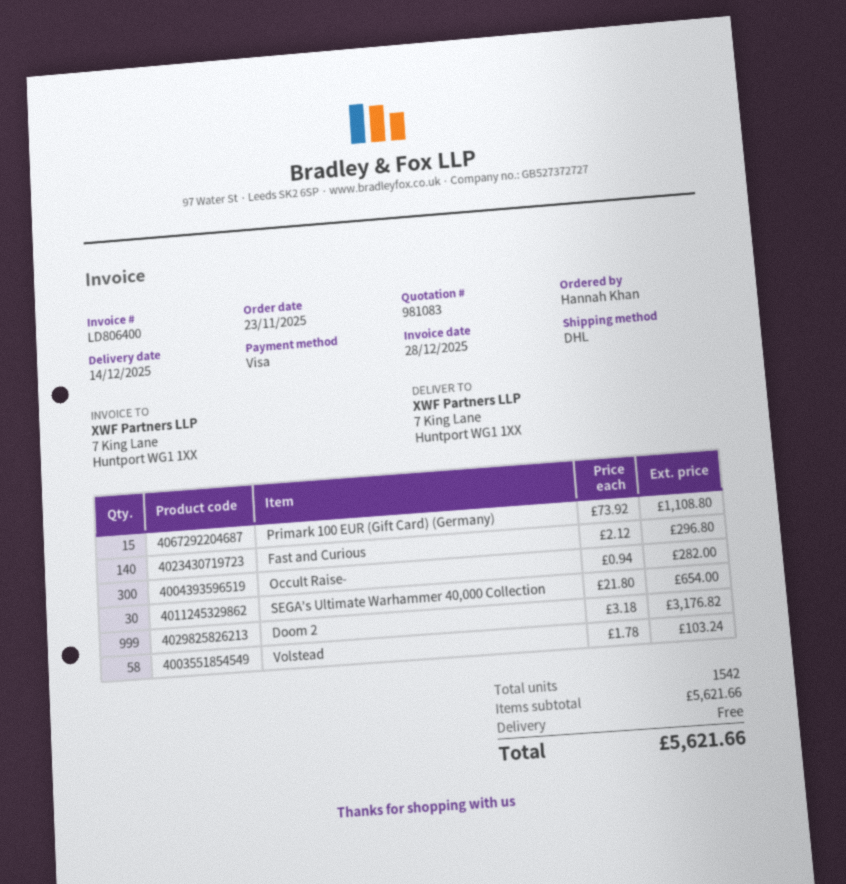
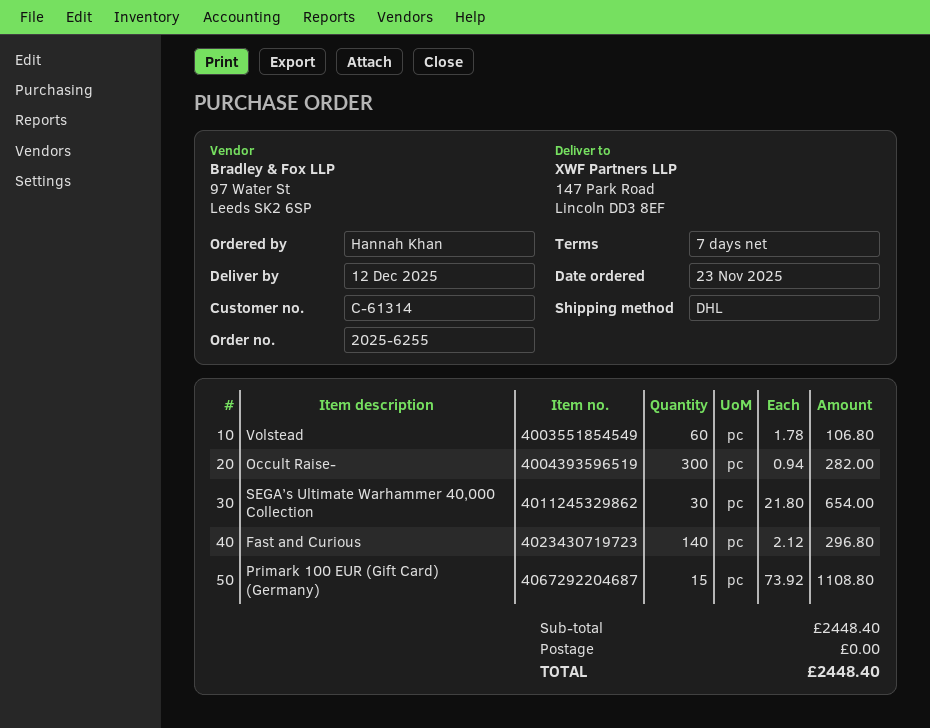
delivery date: 2025-12-14 -> 2025-12-12
ship to: 7 King Lane, Huntport WG1 1XX -> 147 Park Road, Lincoln DD3 8EF
Doom 2: 999 x 3.18 = 3176.82 -> none
Volstead: 58 x 1.78 = 103.24 -> 60 x 1.78 = 106.80
subtotal: 5621.66 -> 2448.40
total: 5621.66 -> 2448.40

